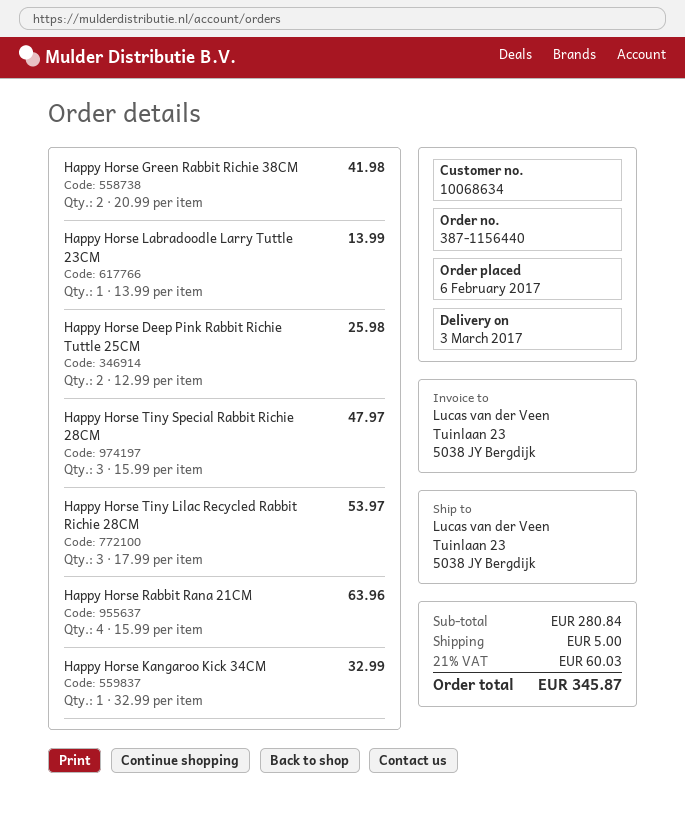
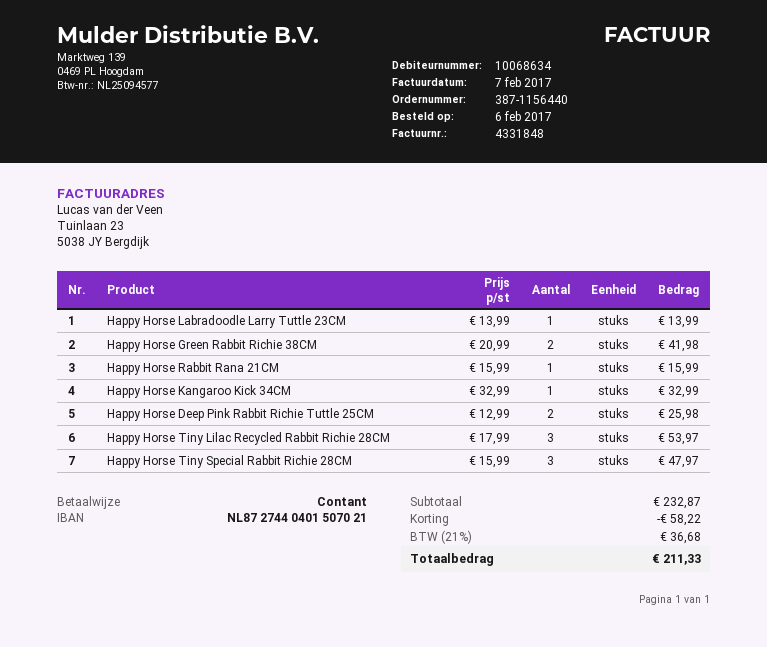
Happy Horse Rabbit Rana 21CM: 4 x 15.99 = 63.96 -> 1 x 15.99 = 15.99
subtotal: 280.84 -> 232.87
discount: none -> 58.22
shipping: 5.00 -> none
tax: 21% = 60.03 -> 21% = 36.68
total: 345.87 -> 211.33

